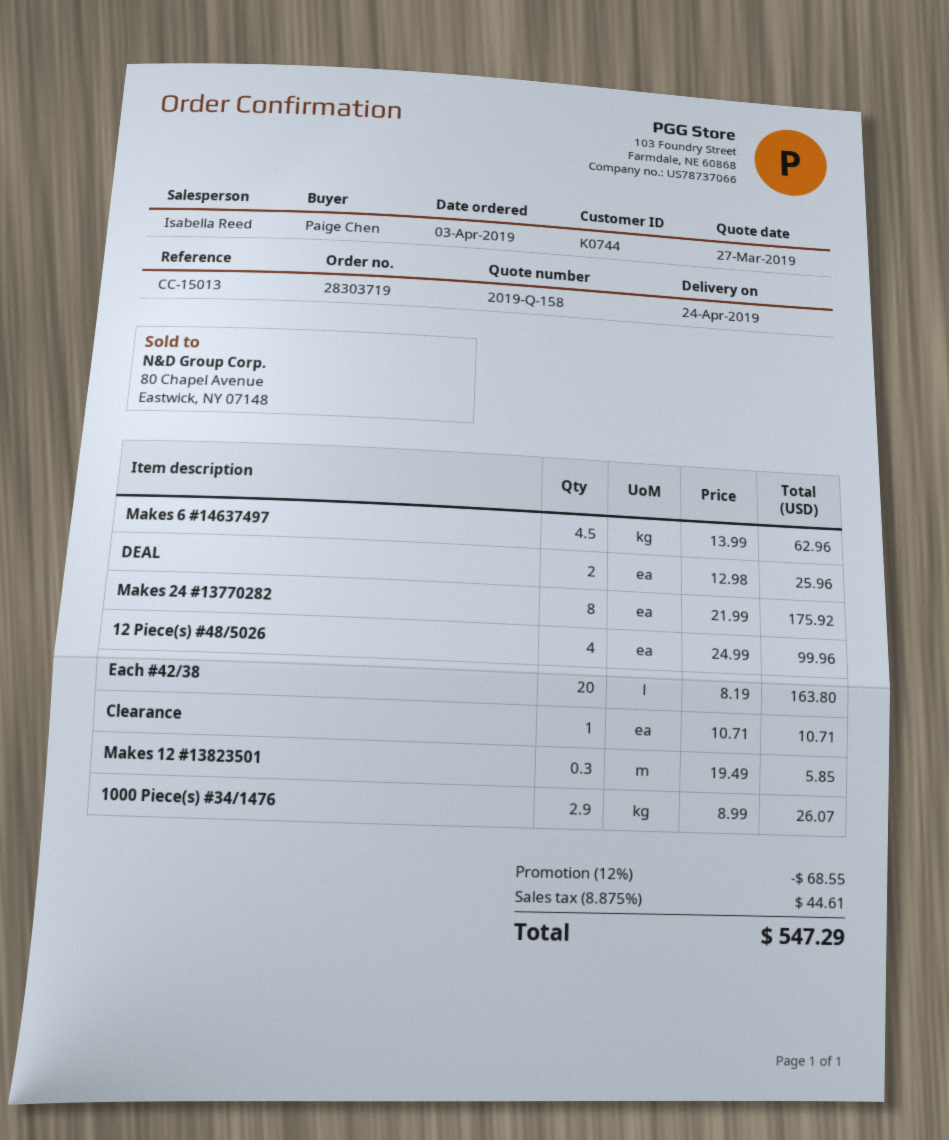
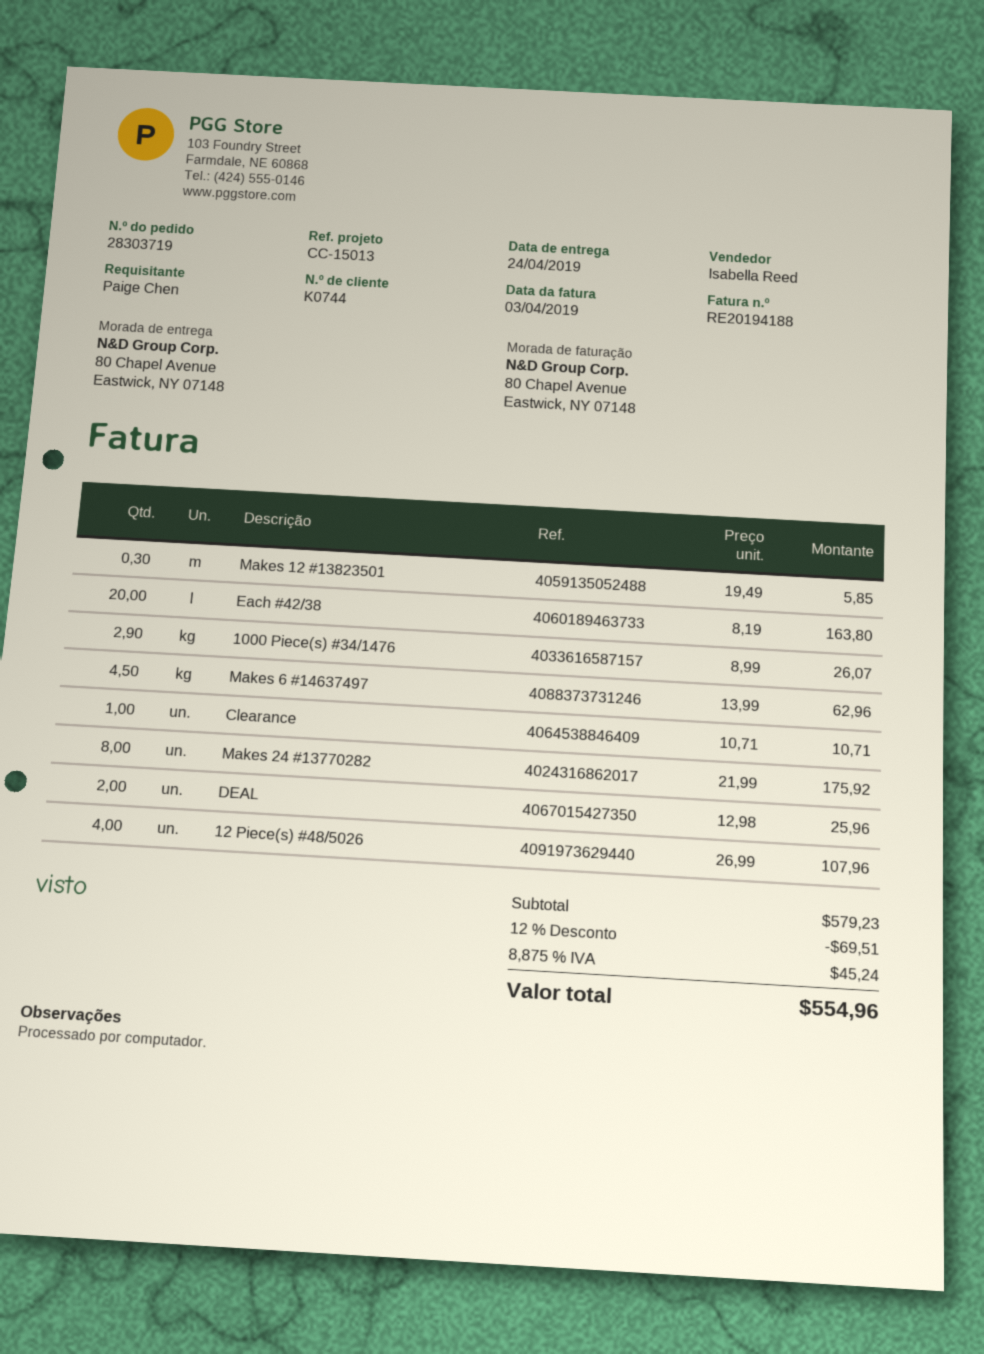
12 Piece(s) #48/5026: 4 x 24.99 = 99.96 -> 4 x 26.99 = 107.96
discount: 12% = 68.55 -> 12% = 69.51
tax: 8.875% = 44.61 -> 8.875% = 45.24
total: 547.29 -> 554.96

